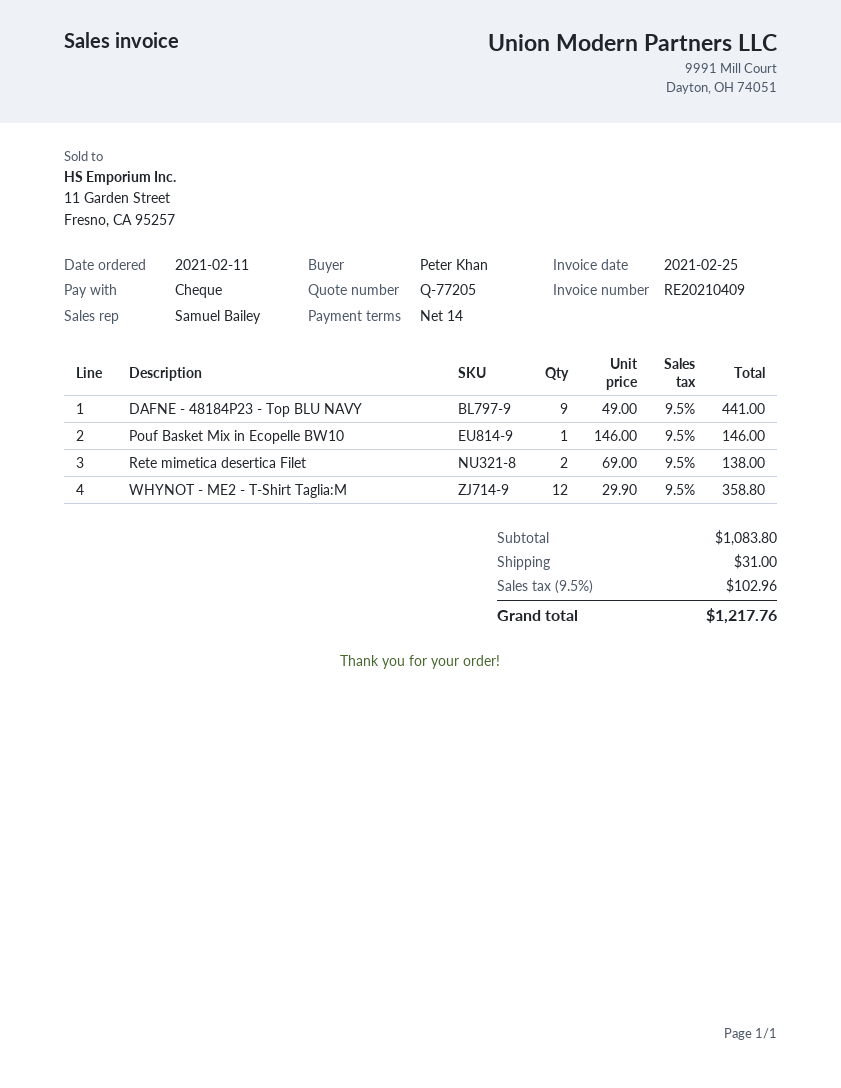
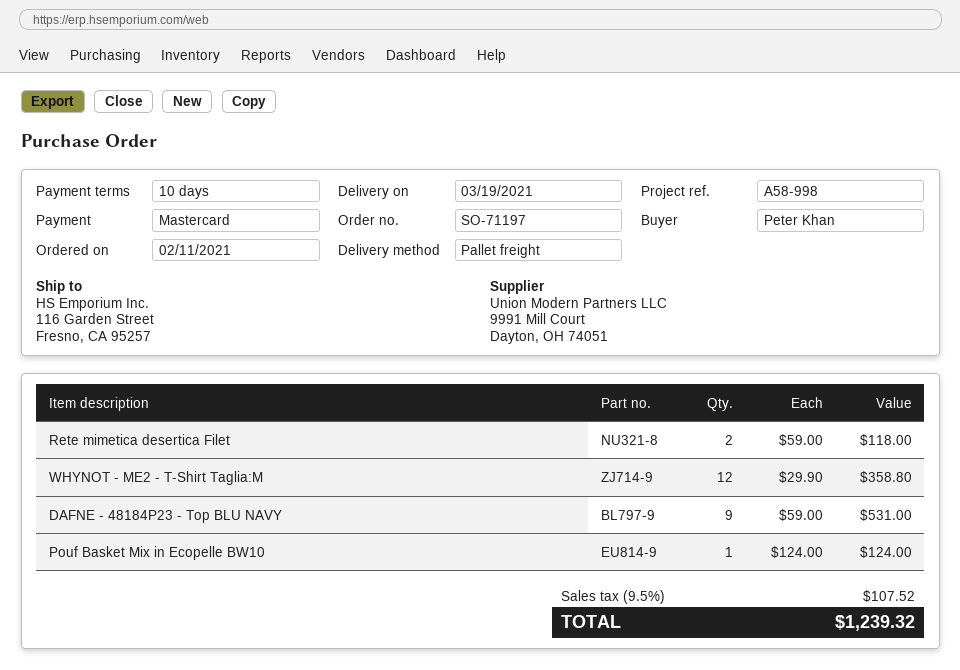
payment terms: 14 days -> 10 days
payment method: cheque -> Mastercard
DAFNE - 48184P23 - Top BLU NAVY: 9 x 49.00 = 441.00 -> 9 x 59.00 = 531.00
Pouf Basket Mix in Ecopelle BW10: 1 x 146.00 = 146.00 -> 1 x 124.00 = 124.00
Rete mimetica desertica Filet: 2 x 69.00 = 138.00 -> 2 x 59.00 = 118.00
shipping: 31.00 -> none
tax: 9.5% = 102.96 -> 9.5% = 107.52
total: 1217.76 -> 1239.32

